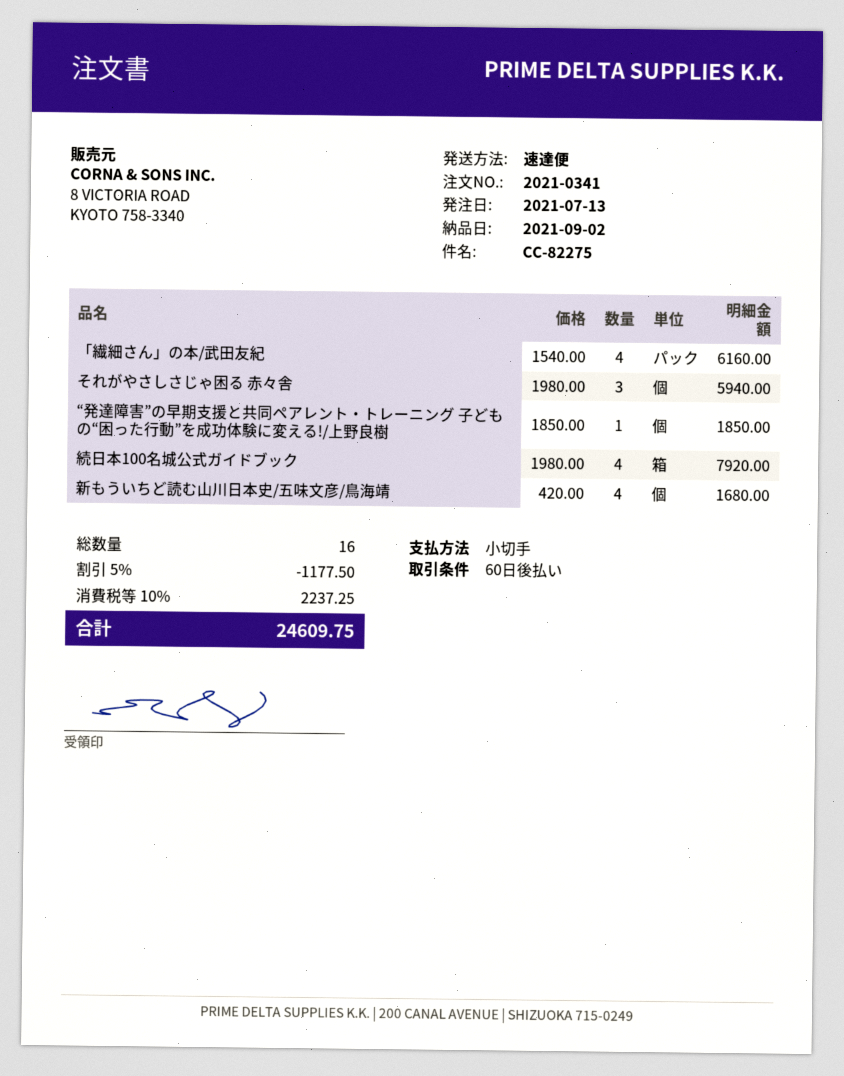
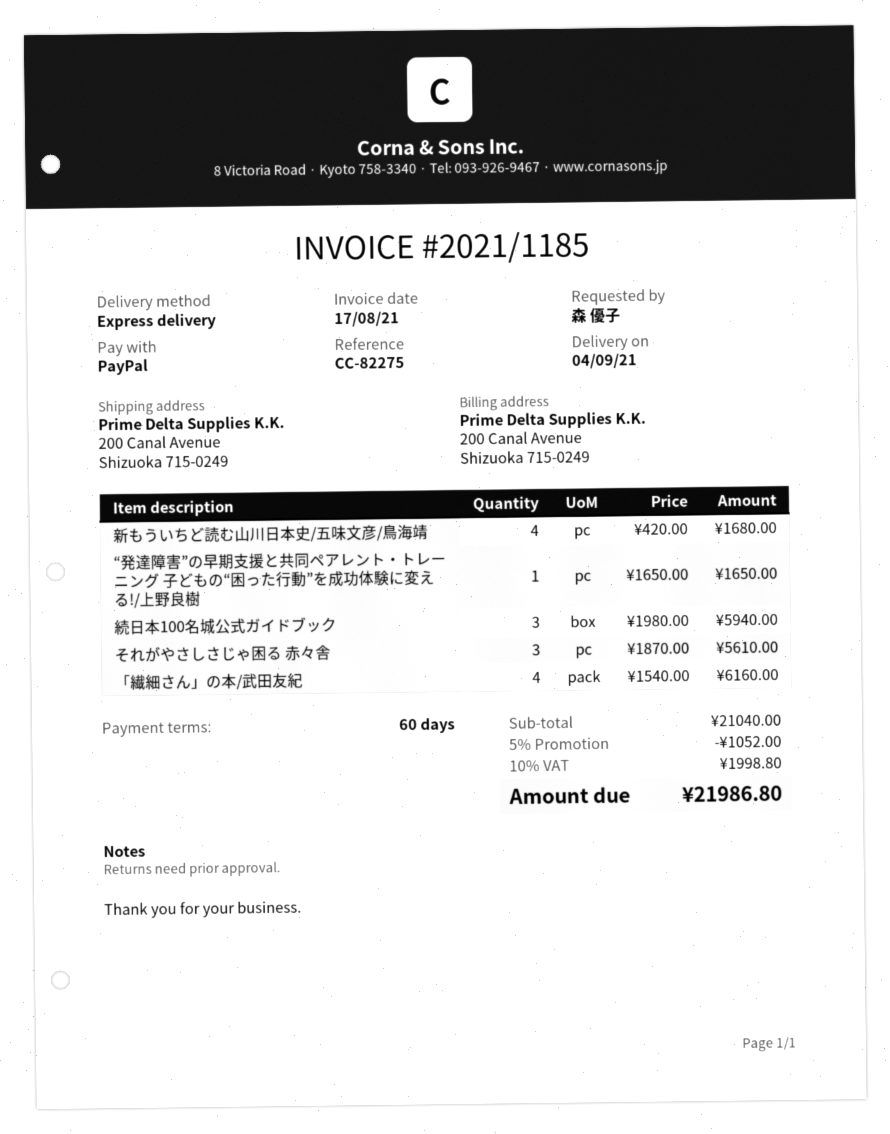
delivery date: 2021-09-02 -> 2021-09-04
payment method: cheque -> PayPal
それがやさしさじゃ困る 赤々舎: 3 x 1980.00 = 5940.00 -> 3 x 1870.00 = 5610.00
“発達障害”の早期支援と共同ペアレント・トレーニング 子どもの“困った行動”を成功体験に変える!/上野良樹: 1 x 1850.00 = 1850.00 -> 1 x 1650.00 = 1650.00
続日本100名城公式ガイドブック: 4 x 1980.00 = 7920.00 -> 3 x 1980.00 = 5940.00
discount: 5% = 1177.50 -> 5% = 1052.00
tax: 10% = 2237.25 -> 10% = 1998.80
total: 24609.75 -> 21986.80

